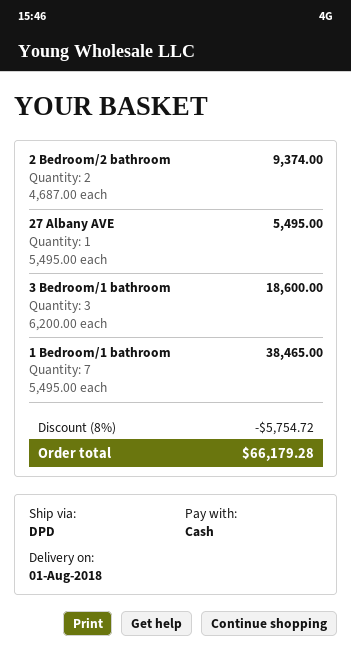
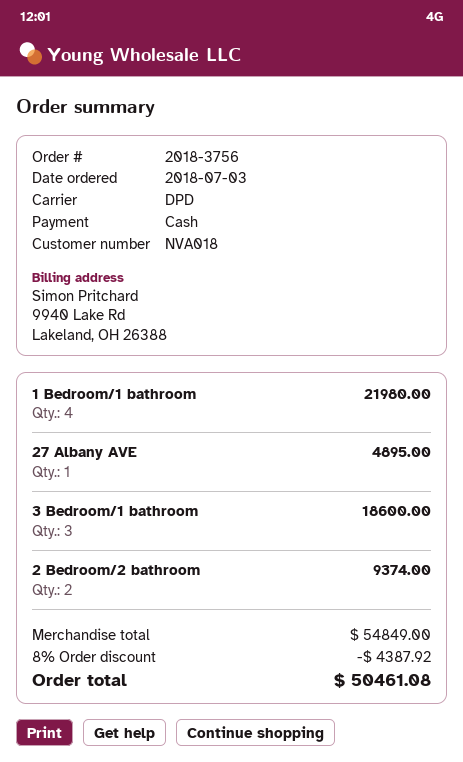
27 Albany AVE: 1 for 5495.00 -> 1 for 4895.00
1 Bedroom/1 bathroom: 7 for 38465.00 -> 4 for 21980.00
discount: 8% = 5754.72 -> 8% = 4387.92
total: 66179.28 -> 50461.08

